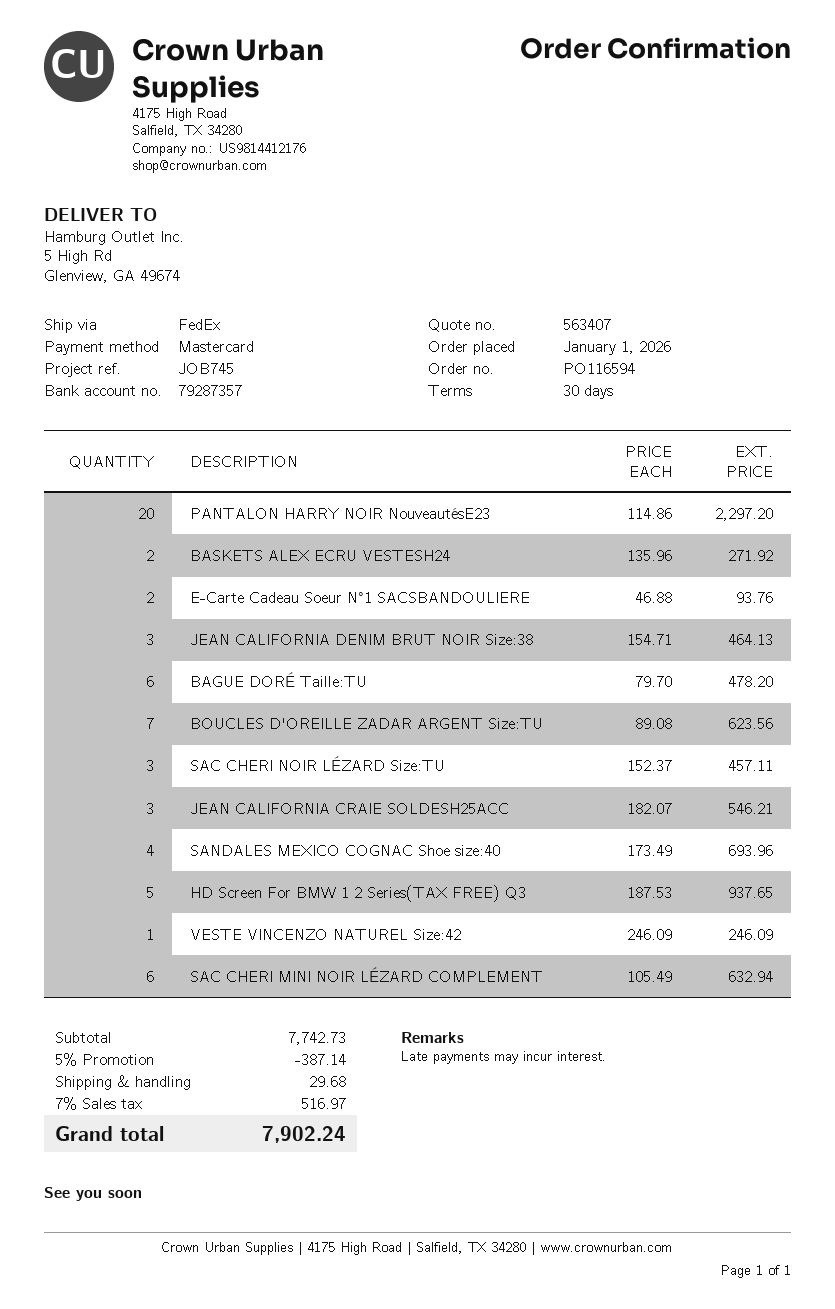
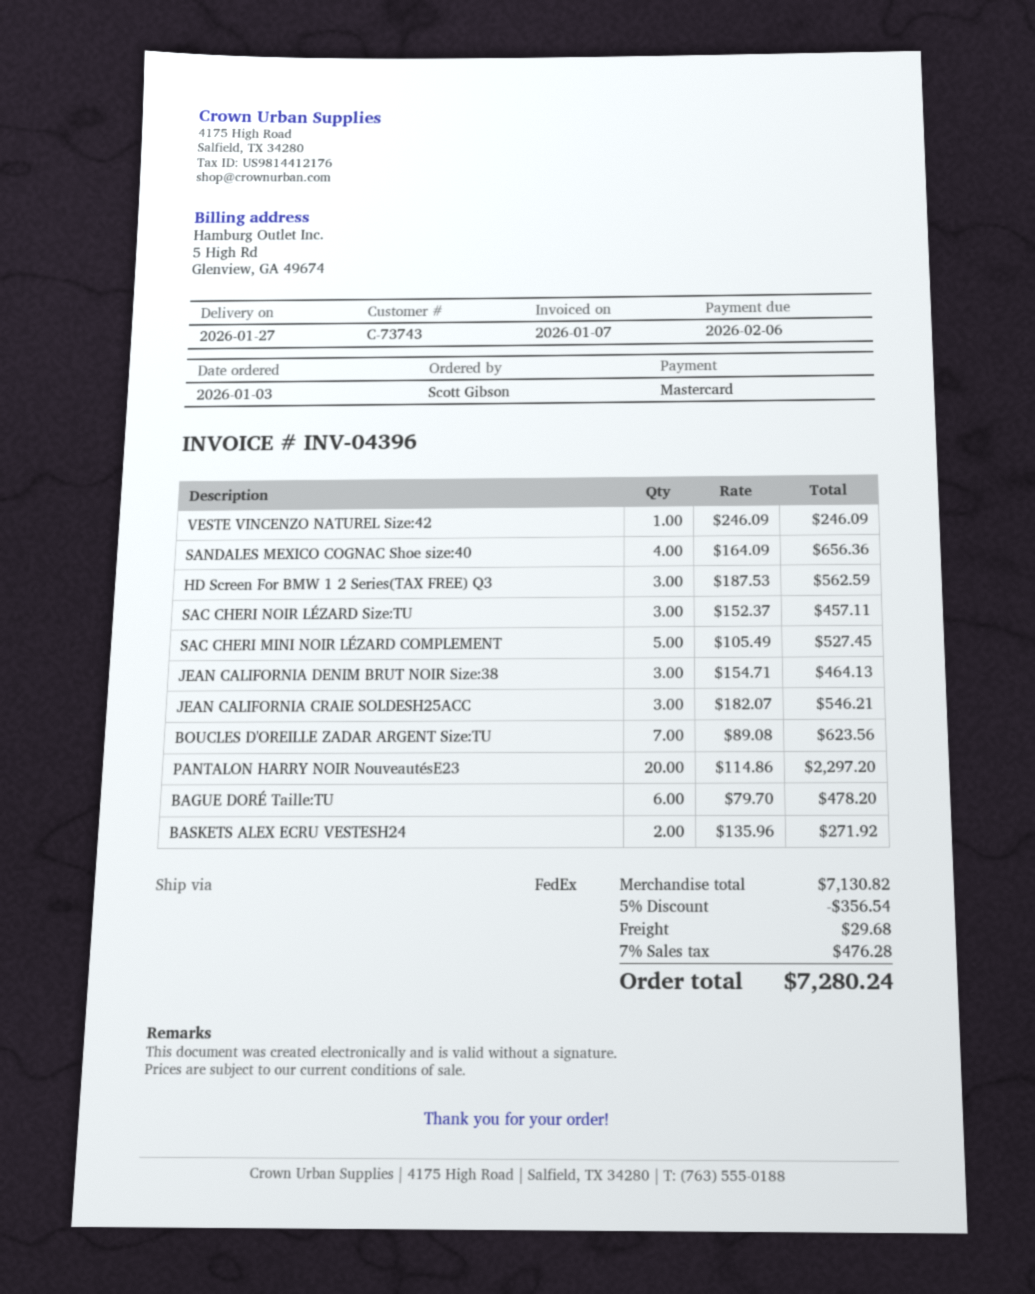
order date: 2026-01-01 -> 2026-01-03
E-Carte Cadeau Soeur N°1 SACSBANDOULIERE: 2 x 46.88 = 93.76 -> none
SANDALES MEXICO COGNAC Shoe size:40: 4 x 173.49 = 693.96 -> 4 x 164.09 = 656.36
HD Screen For BMW 1 2 Series(TAX FREE) Q3: 5 x 187.53 = 937.65 -> 3 x 187.53 = 562.59
SAC CHERI MINI NOIR LÉZARD COMPLEMENT: 6 x 105.49 = 632.94 -> 5 x 105.49 = 527.45
subtotal: 7742.73 -> 7130.82
discount: 5% = 387.14 -> 5% = 356.54
tax: 7% = 516.97 -> 7% = 476.28
total: 7902.24 -> 7280.24

